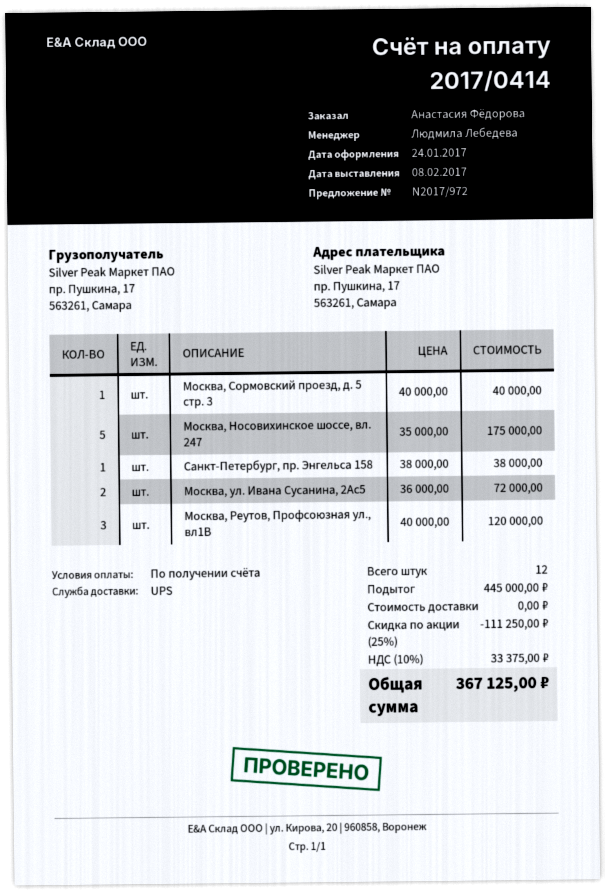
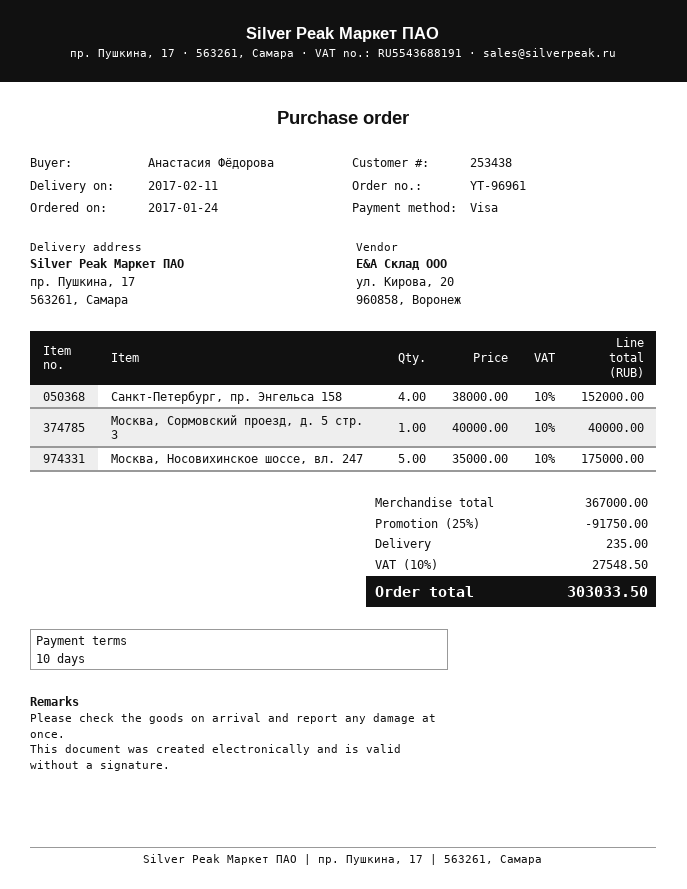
payment terms: on receipt -> 10 days
Санкт-Петербург, пр. Энгельса 158: 1 x 38000.00 = 38000.00 -> 4 x 38000.00 = 152000.00
Москва, ул. Ивана Сусанина, 2Ас5: 2 x 36000.00 = 72000.00 -> none
Москва, Реутов, Профсоюзная ул., вл1В: 3 x 40000.00 = 120000.00 -> none
subtotal: 445000.00 -> 367000.00
discount: 25% = 111250.00 -> 25% = 91750.00
shipping: 0.00 -> 235.00
tax: 10% = 33375.00 -> 10% = 27548.50
total: 367125.00 -> 303033.50

